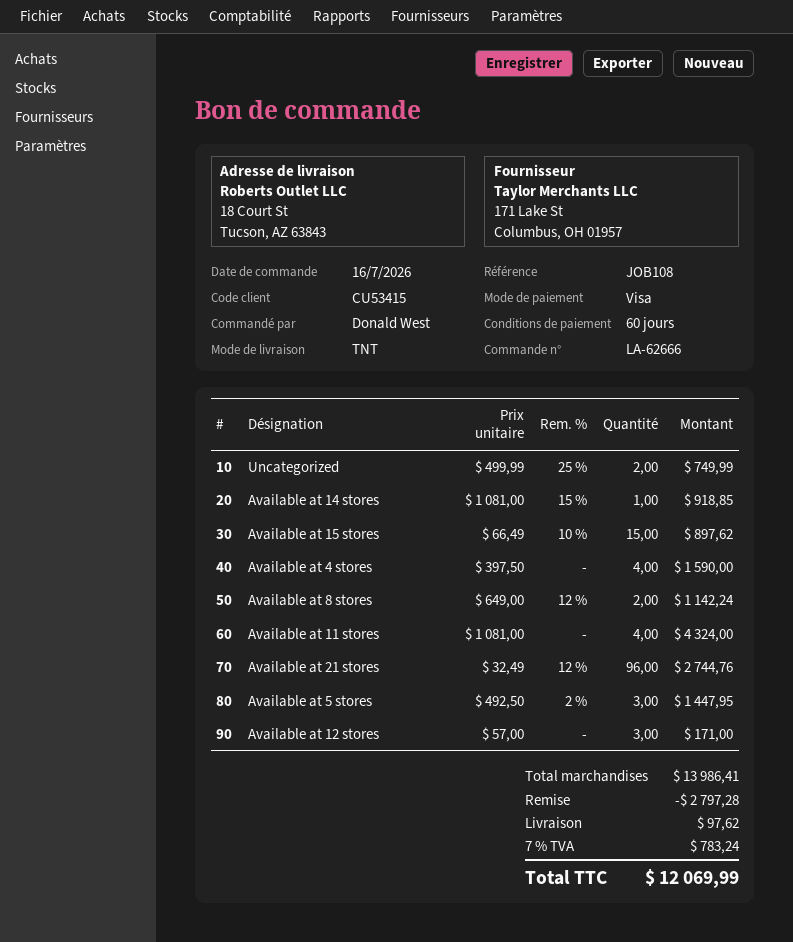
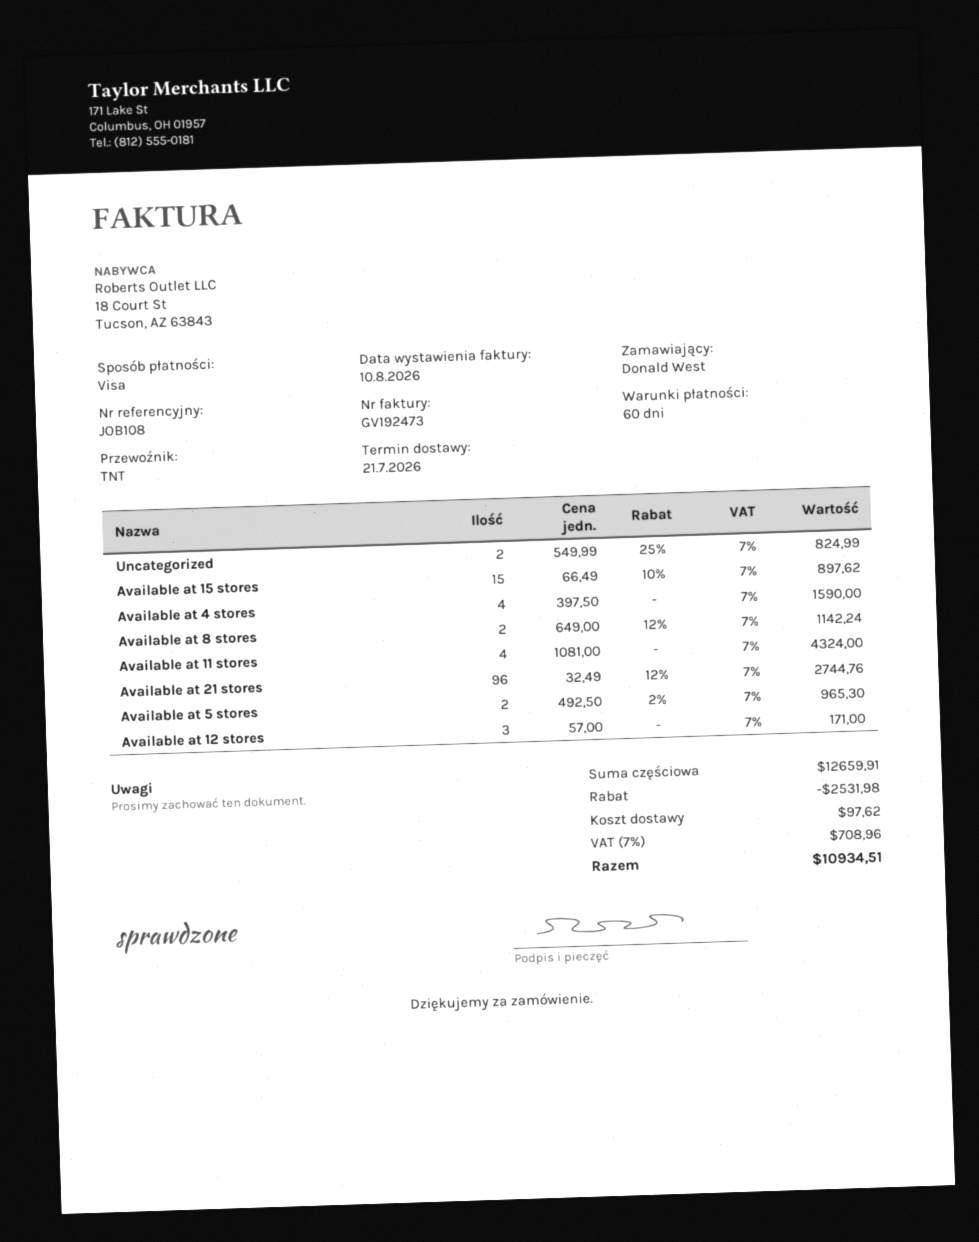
Uncategorized: 2 x 499.99 - 25% = 749.99 -> 2 x 549.99 - 25% = 824.99
Available at 14 stores: 1 x 1081.00 - 15% = 918.85 -> none
Available at 5 stores: 3 x 492.50 - 2% = 1447.95 -> 2 x 492.50 - 2% = 965.30
subtotal: 13986.41 -> 12659.91
discount: 2797.28 -> 2531.98
tax: 7% = 783.24 -> 7% = 708.96
total: 12069.99 -> 10934.51

